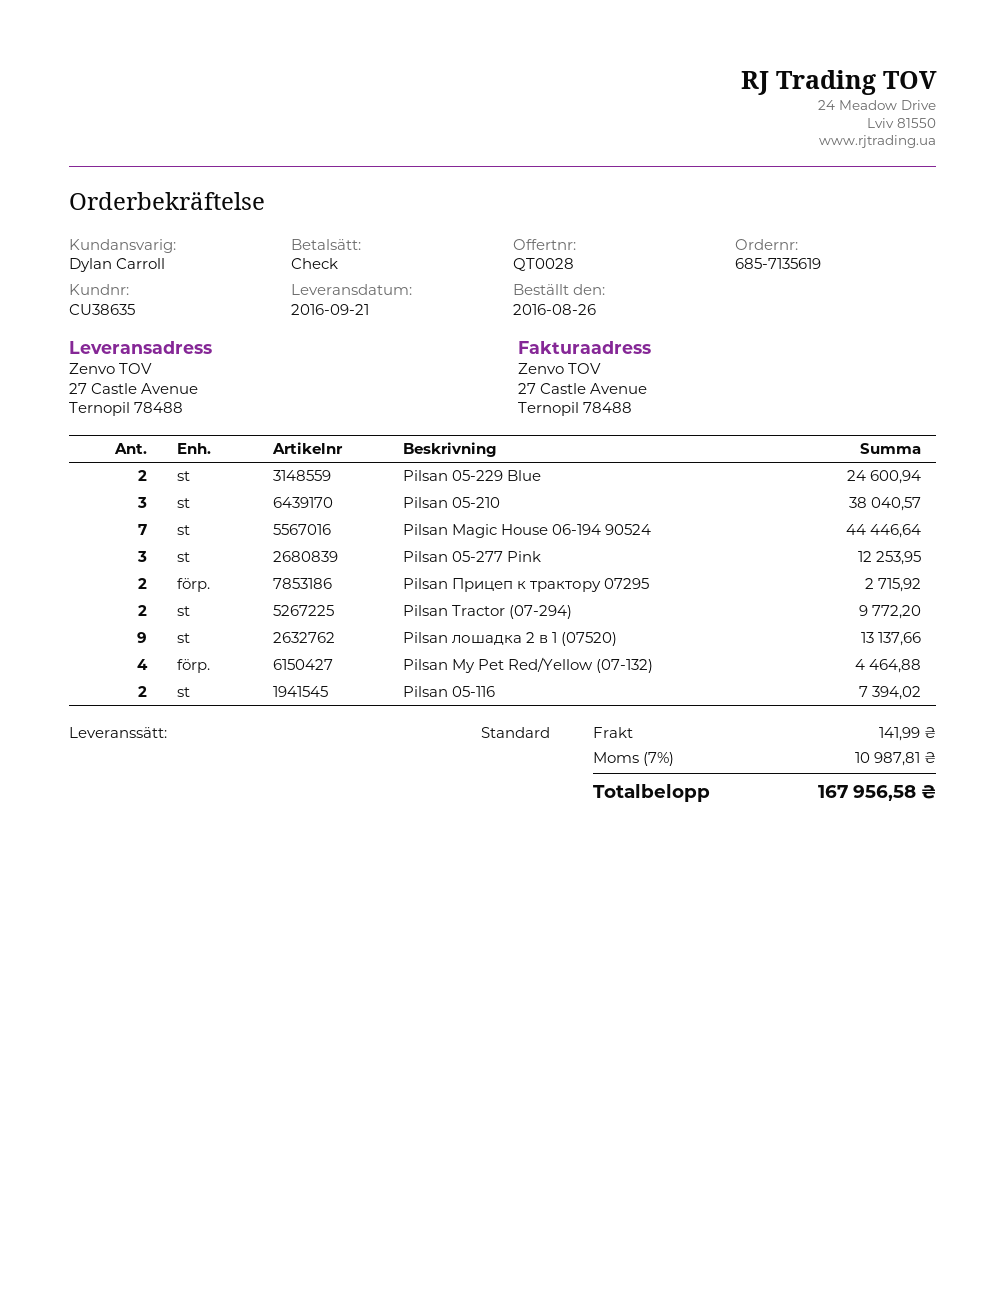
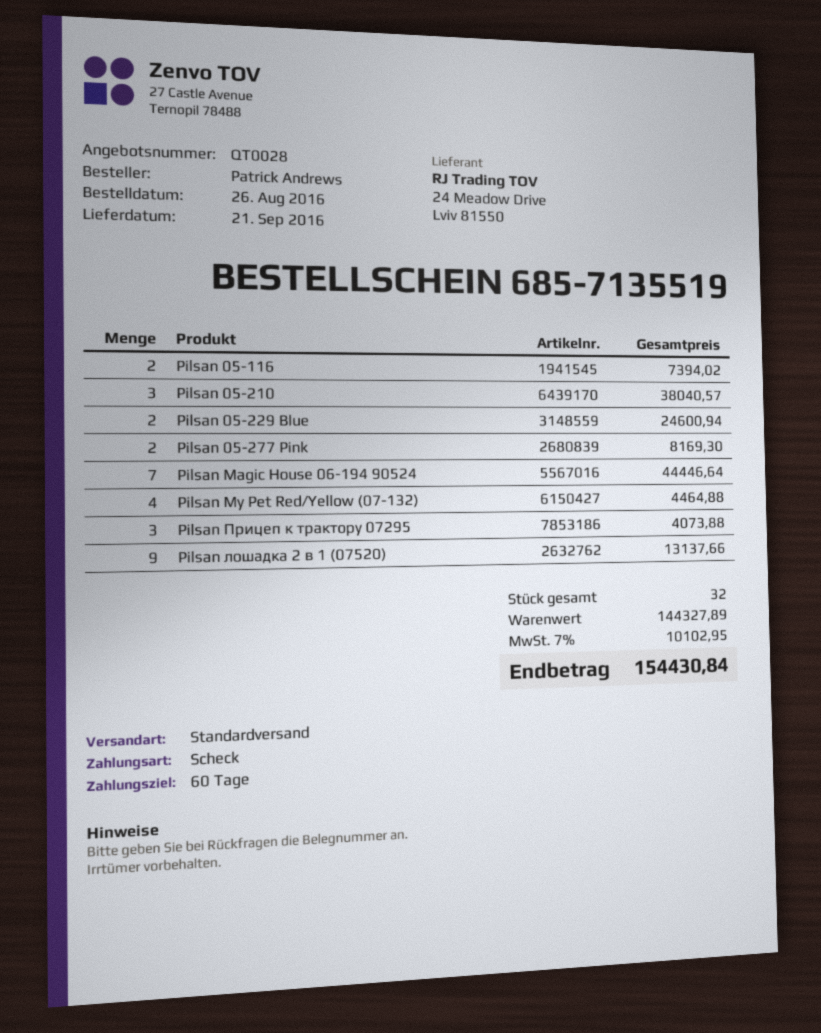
order number: 685-7135619 -> 685-7135519
Pilsan 05-277 Pink: 3 for 12253.95 -> 2 for 8169.30
Pilsan Прицеп к трактору 07295: 2 for 2715.92 -> 3 for 4073.88
Pilsan Tractor (07-294): 2 for 9772.20 -> none
shipping: 141.99 -> none
tax: 7% = 10987.81 -> 7% = 10102.95
total: 167956.58 -> 154430.84

